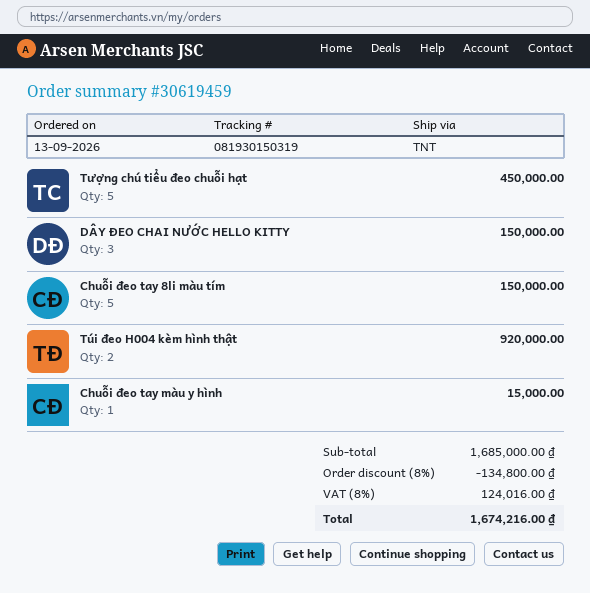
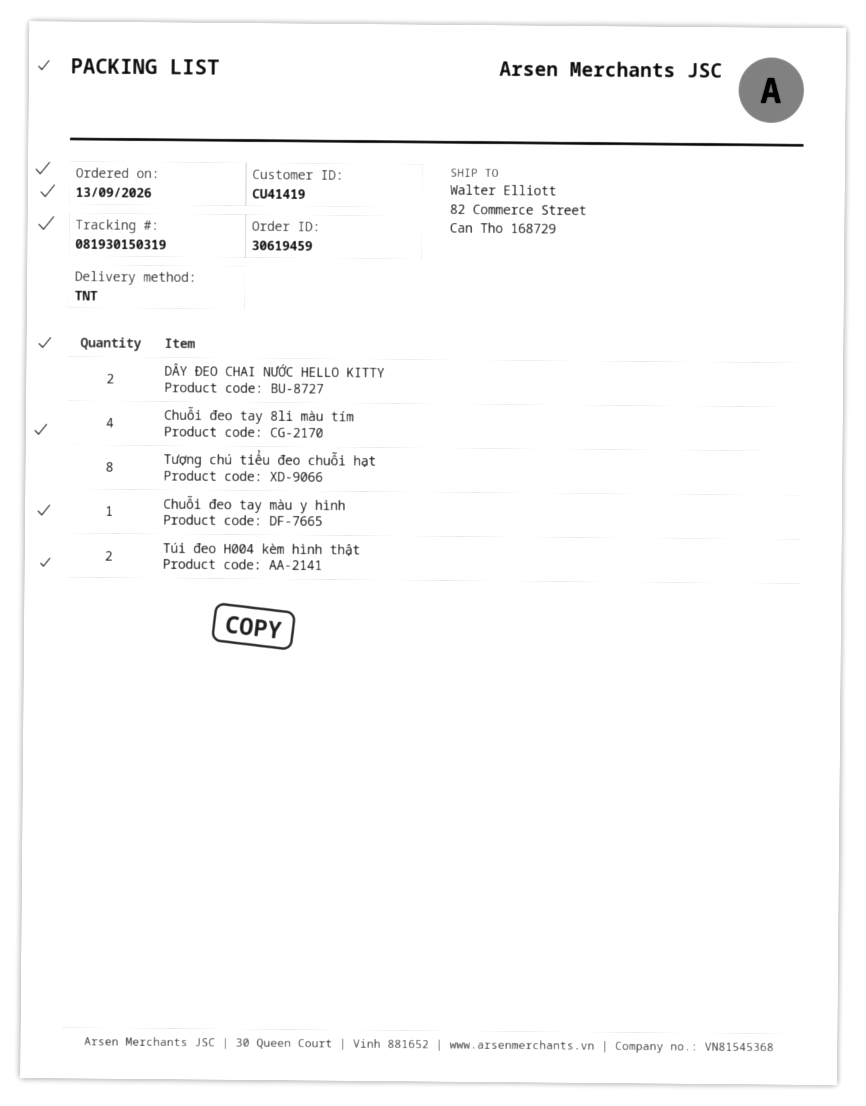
Tượng chú tiểu đeo chuỗi hạt: 5 -> 8
DÂY ĐEO CHAI NƯỚC HELLO KITTY: 3 -> 2
Chuỗi đeo tay 8li màu tím: 5 -> 4

